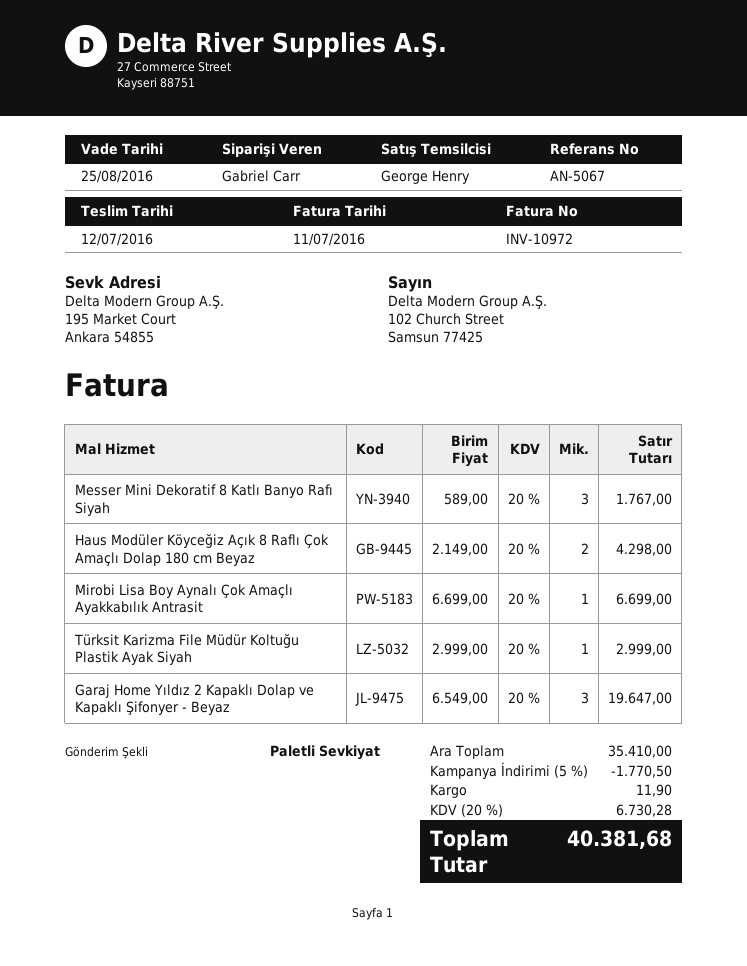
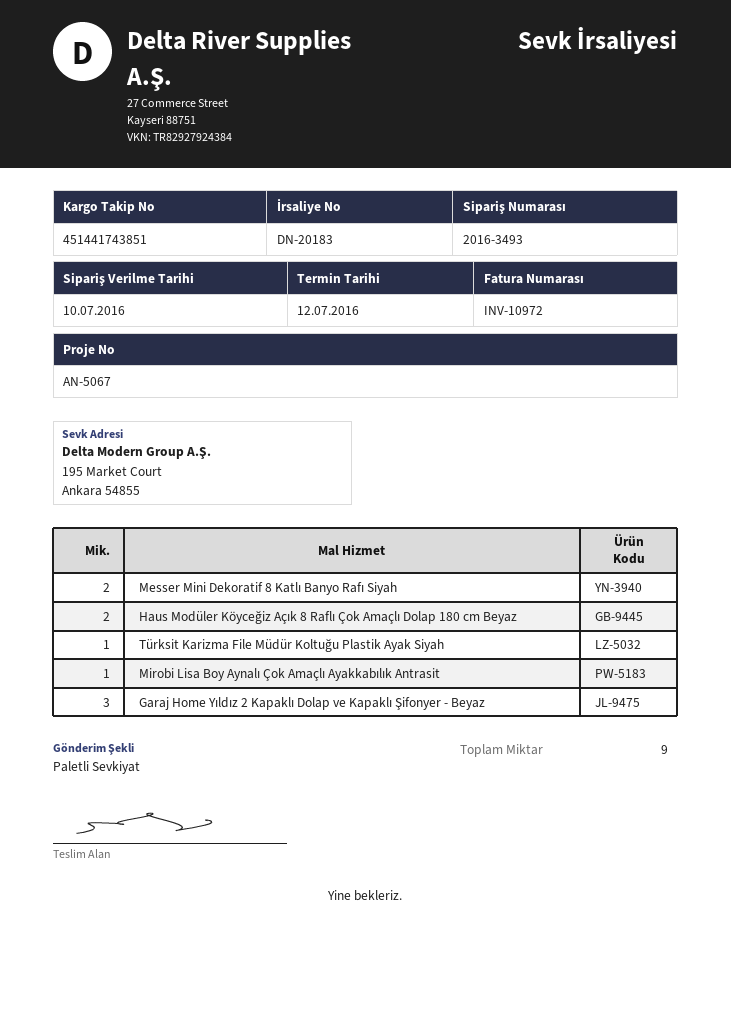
Messer Mini Dekoratif 8 Katlı Banyo Rafı Siyah: 3 -> 2

